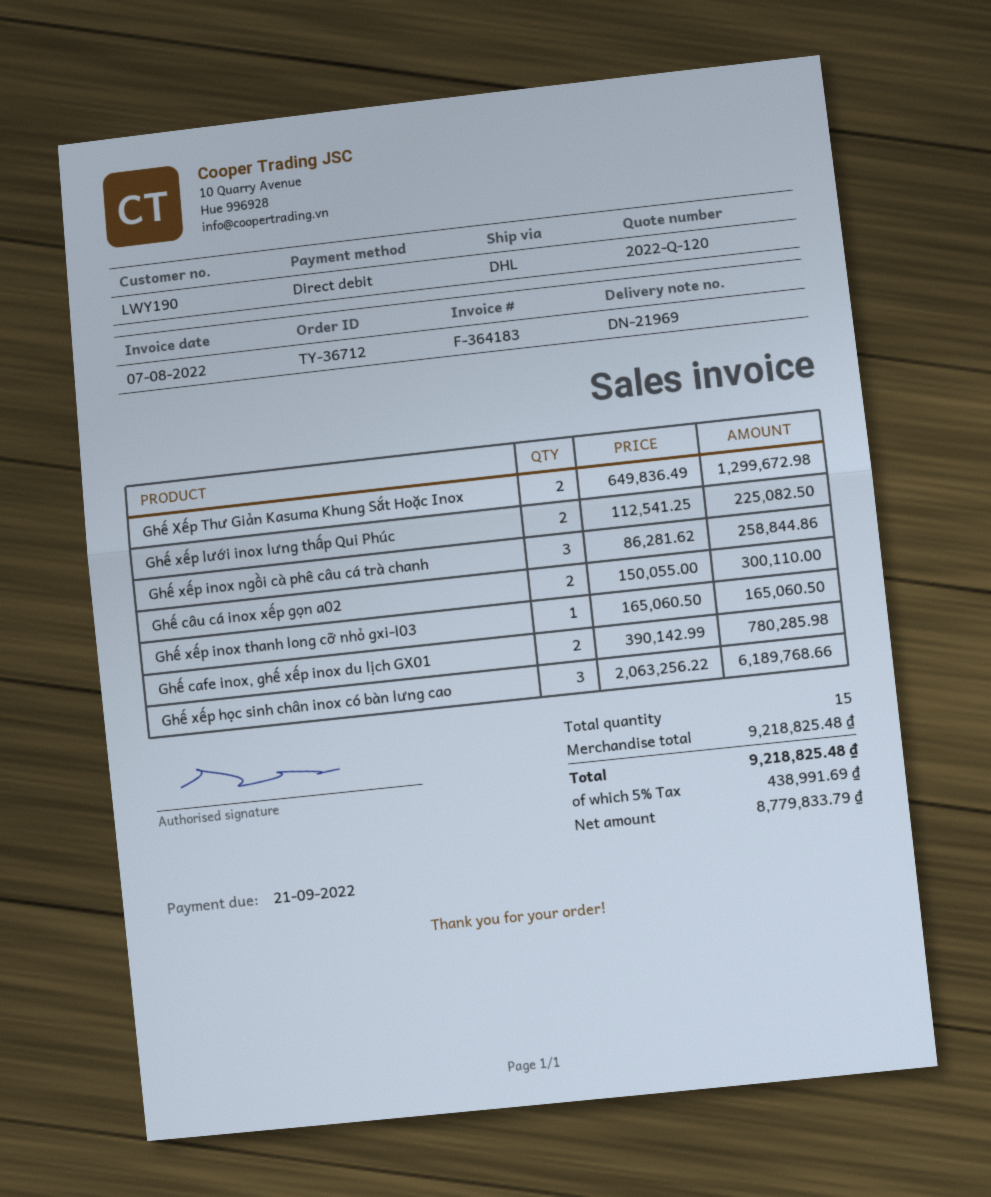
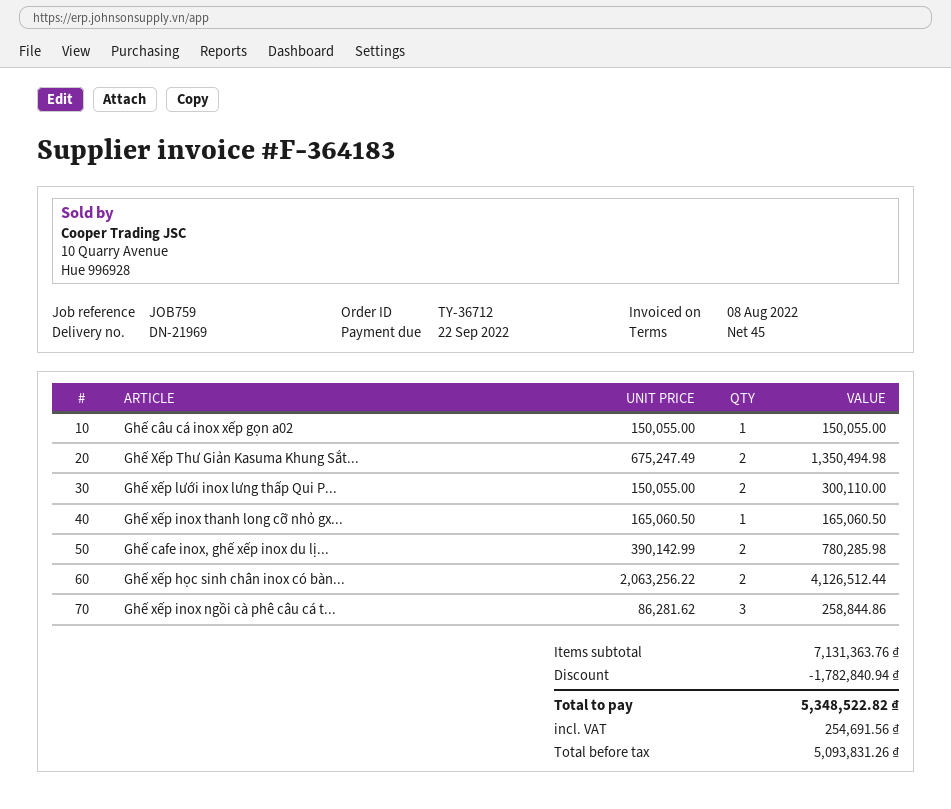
invoice date: 2022-08-07 -> 2022-08-08
due date: 2022-09-21 -> 2022-09-22
Ghế Xếp Thư Giản Kasuma Khung Sắt Hoặc Inox: 2 x 649836.49 = 1299672.98 -> 2 x 675247.49 = 1350494.98
Ghế xếp lưới inox lưng thấp Qui Phúc: 2 x 112541.25 = 225082.50 -> 2 x 150055.00 = 300110.00
Ghế câu cá inox xếp gọn a02: 2 x 150055.00 = 300110.00 -> 1 x 150055.00 = 150055.00
Ghế xếp học sinh chân inox có bàn lưng cao: 3 x 2063256.22 = 6189768.66 -> 2 x 2063256.22 = 4126512.44
subtotal: 9218825.48 -> 7131363.76
discount: none -> 1782840.94
net: 8779833.79 -> 5093831.26
tax: 438991.69 -> 254691.56
total: 9218825.48 -> 5348522.82

